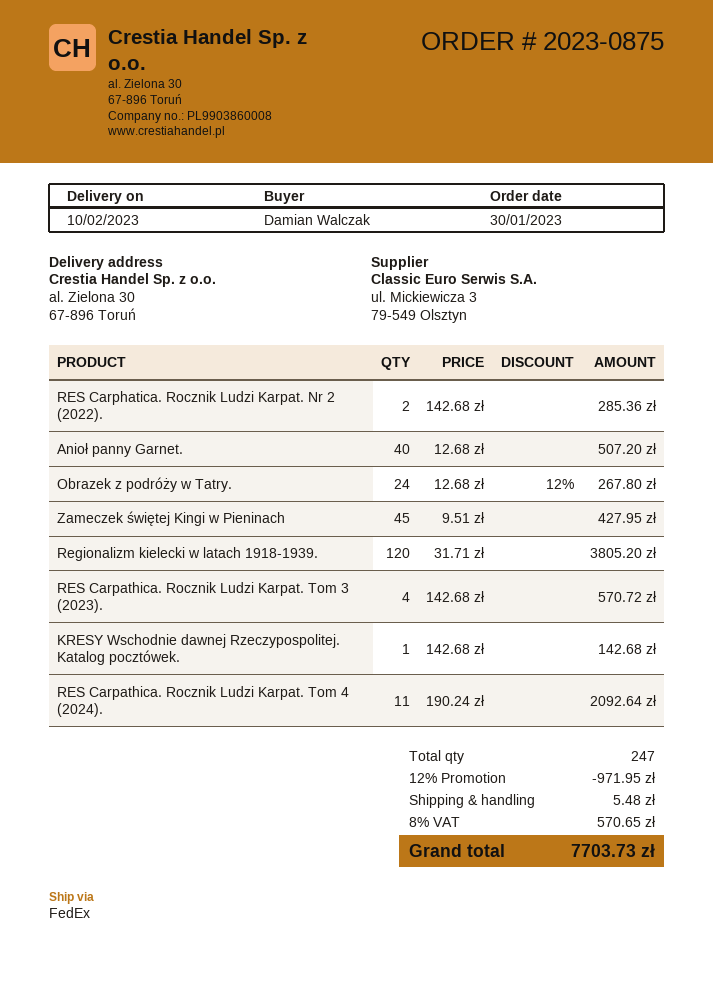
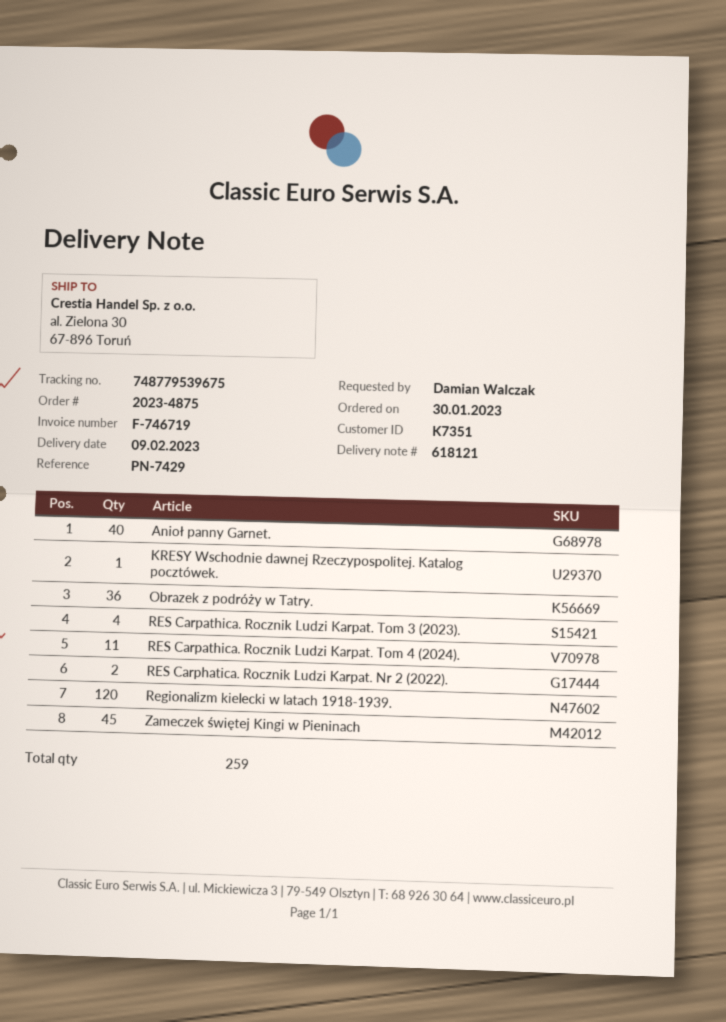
order number: 2023-0875 -> 2023-4875
delivery date: 2023-02-10 -> 2023-02-09
Obrazek z podróży w Tatry.: 24 -> 36
total quantity: 247 -> 259

